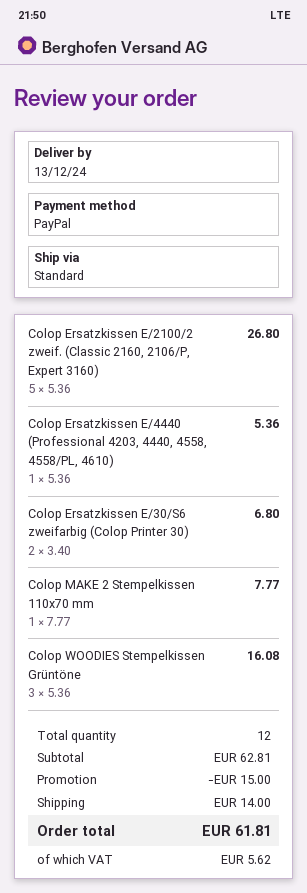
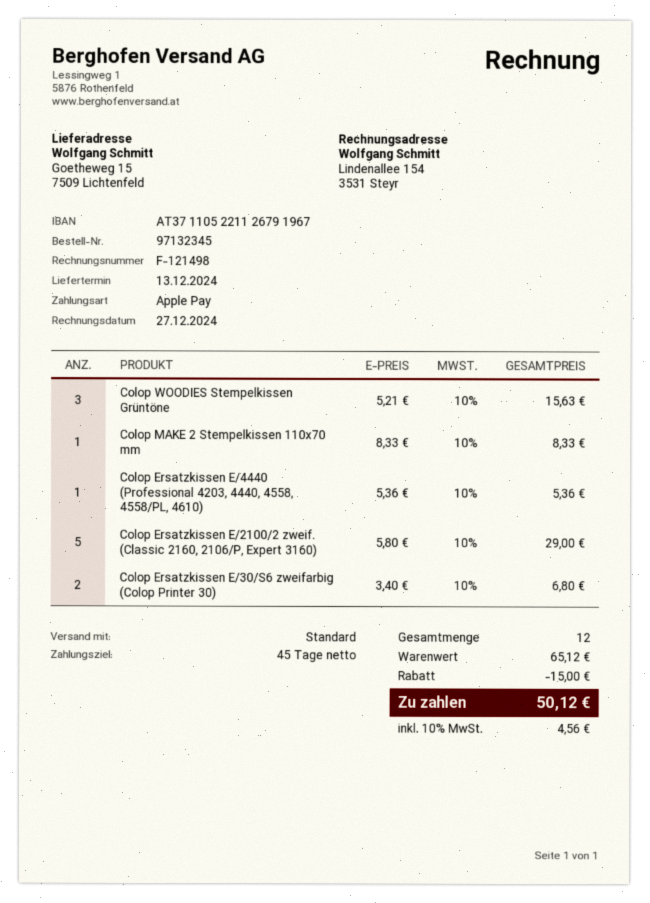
payment method: PayPal -> Apple Pay
Colop Ersatzkissen E/2100/2 zweif. (Classic 2160, 2106/P, Expert 3160): 5 x 5.36 = 26.80 -> 5 x 5.80 = 29.00
Colop MAKE 2 Stempelkissen 110x70 mm: 1 x 7.77 = 7.77 -> 1 x 8.33 = 8.33
Colop WOODIES Stempelkissen Grüntöne: 3 x 5.36 = 16.08 -> 3 x 5.21 = 15.63
subtotal: 62.81 -> 65.12
shipping: 14.00 -> none
tax: 5.62 -> 4.56
total: 61.81 -> 50.12

